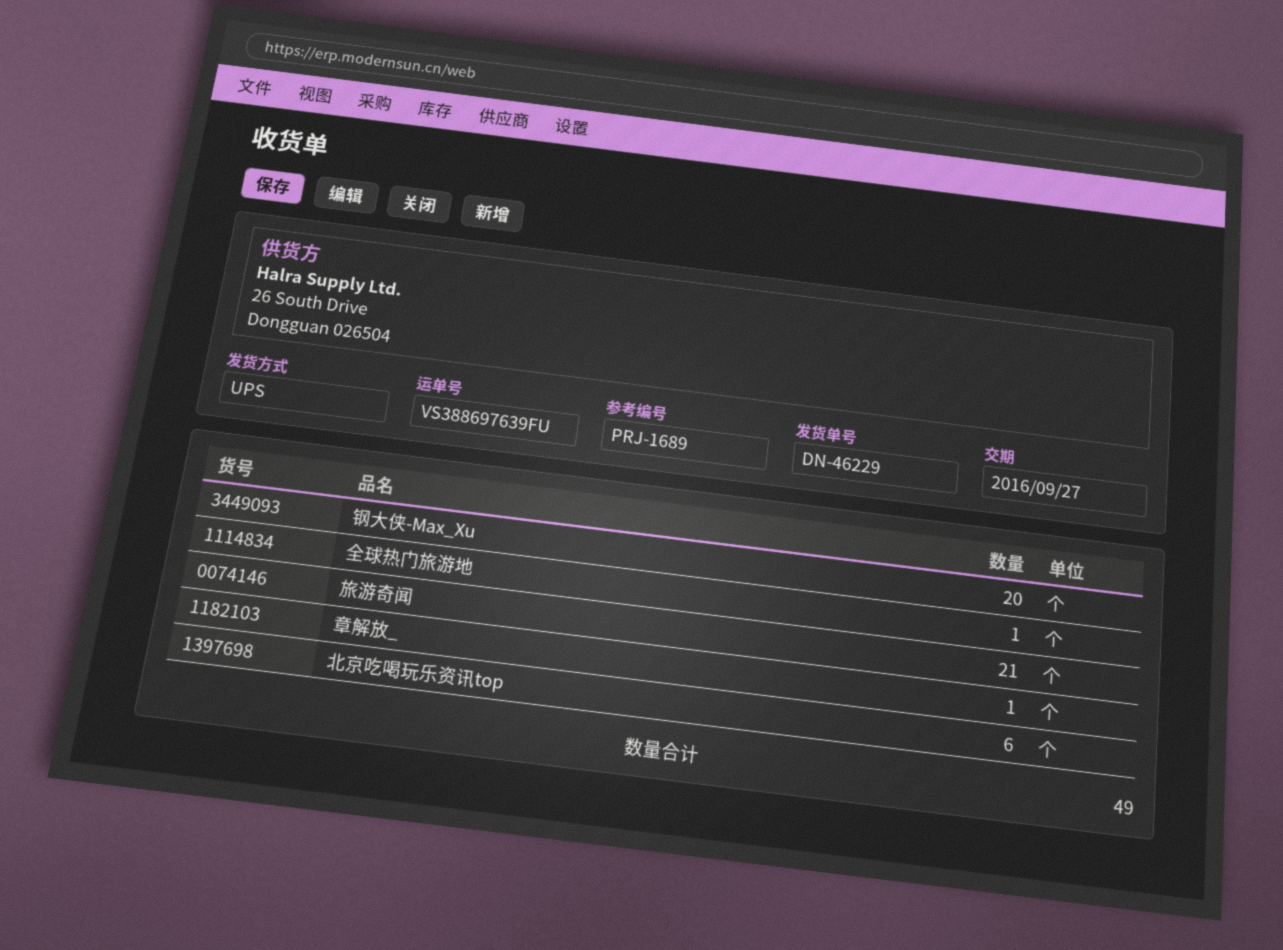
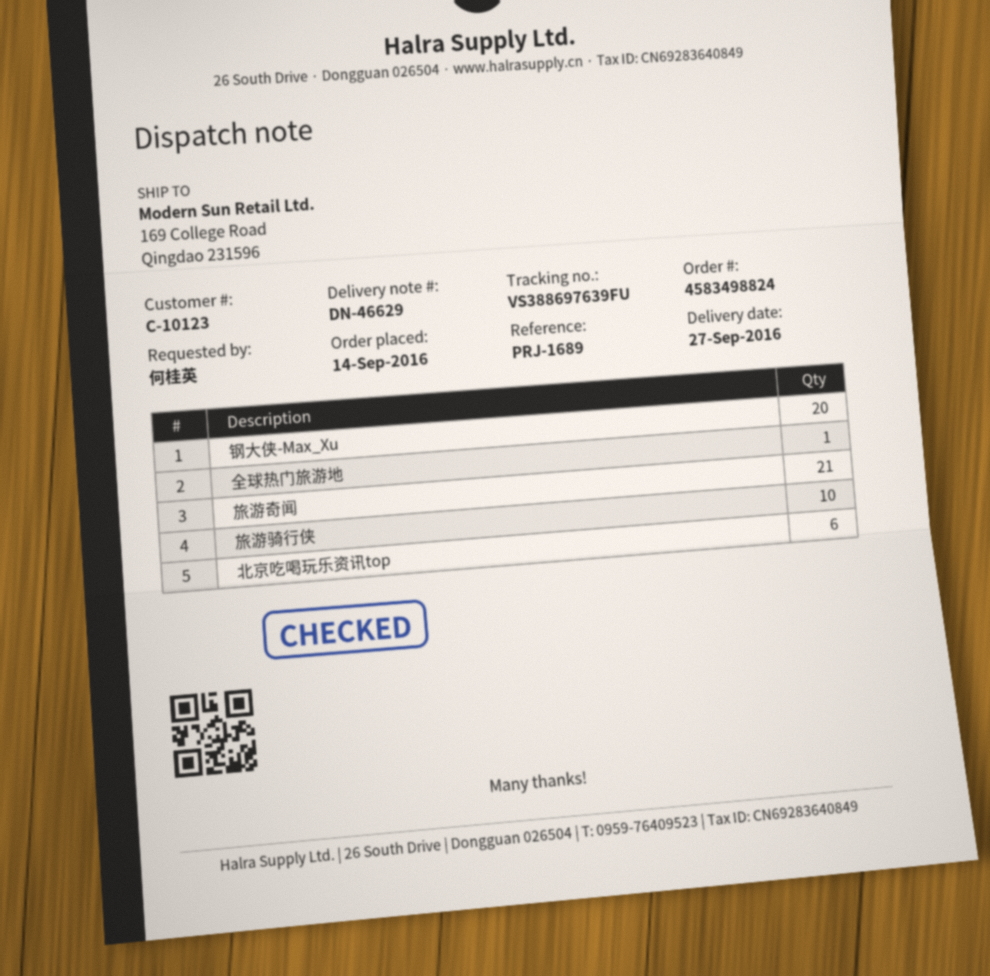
delivery note number: DN-46229 -> DN-46629
章解放_: 1 -> none
旅游骑行侠: none -> 10

